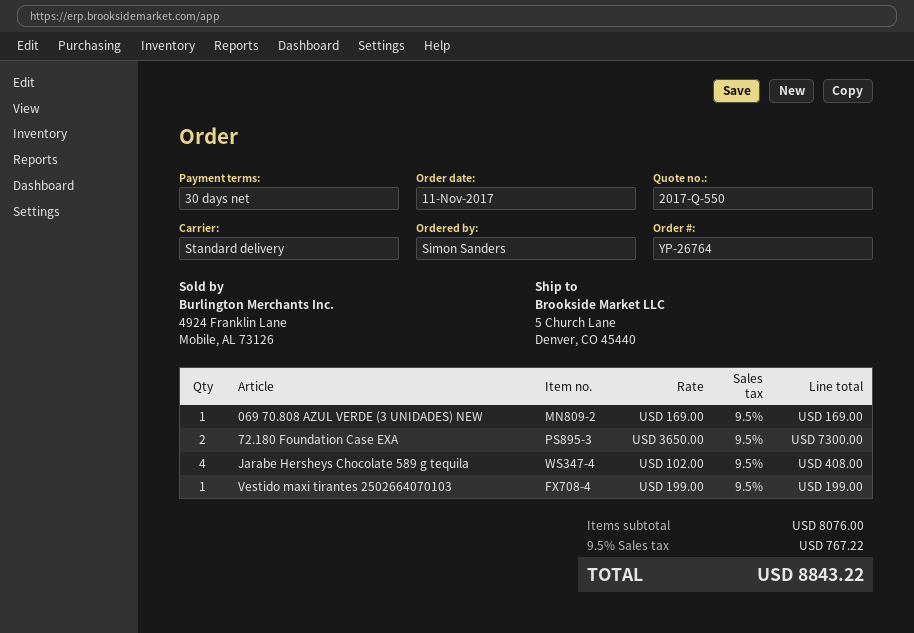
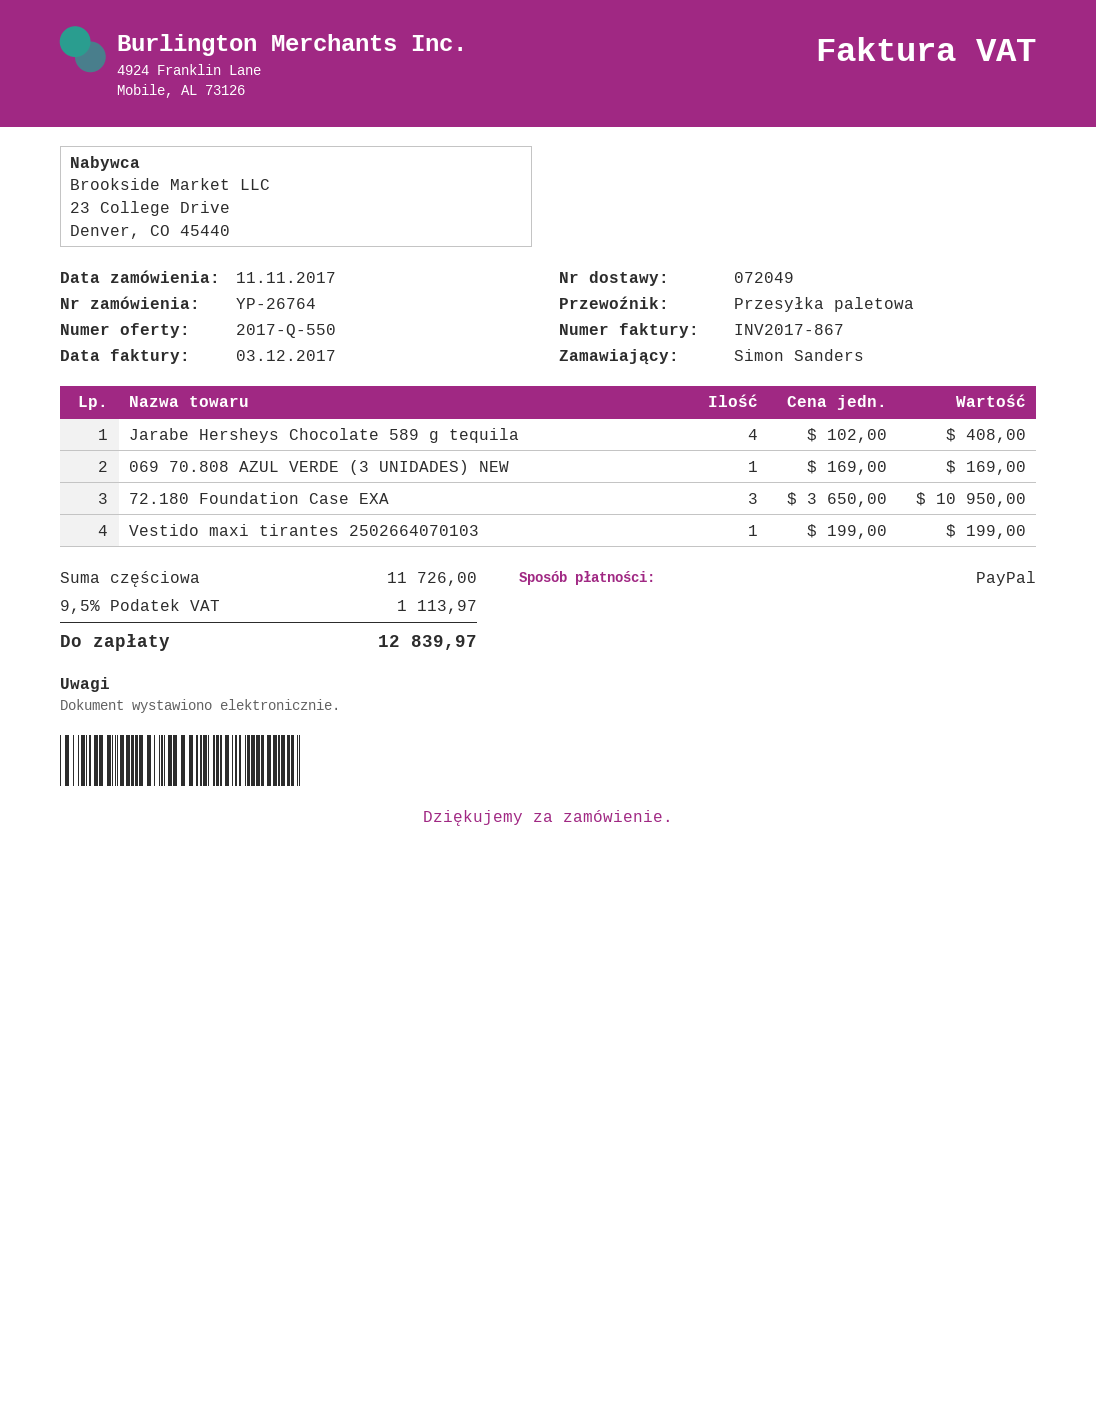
shipping method: standard -> pallet freight
72.180 Foundation Case EXA: 2 x 3650.00 = 7300.00 -> 3 x 3650.00 = 10950.00
subtotal: 8076.00 -> 11726.00
tax: 9.5% = 767.22 -> 9.5% = 1113.97
total: 8843.22 -> 12839.97

